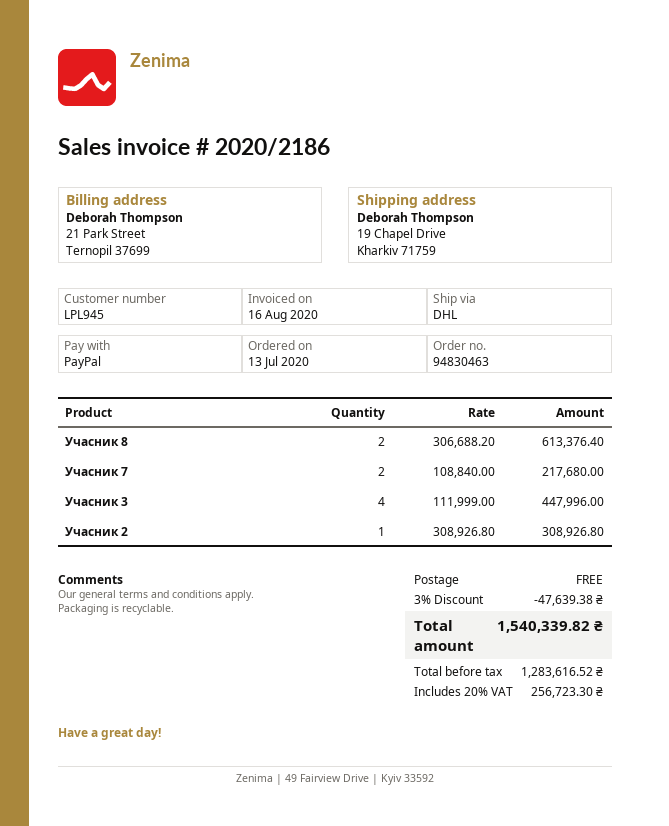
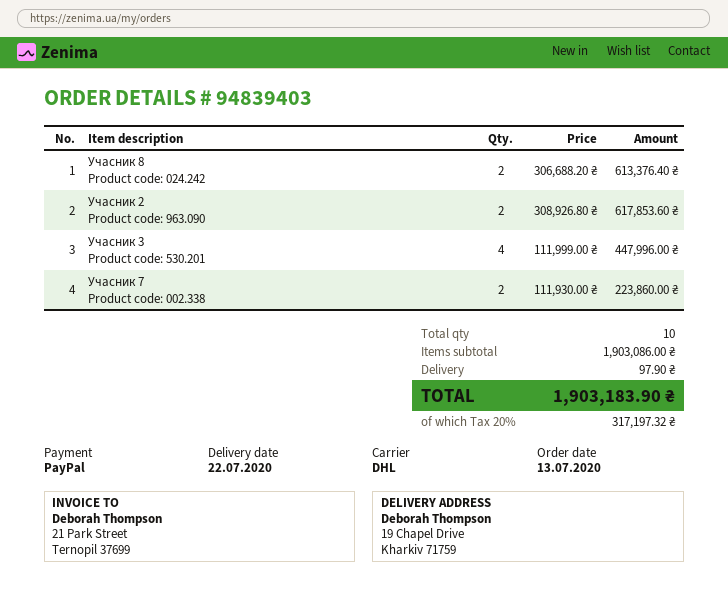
order number: 94830463 -> 94839403
Учасник 7: 2 x 108840.00 = 217680.00 -> 2 x 111930.00 = 223860.00
Учасник 2: 1 x 308926.80 = 308926.80 -> 2 x 308926.80 = 617853.60
discount: 3% = 47639.38 -> none
shipping: 0.00 -> 97.90
tax: 20% = 256723.30 -> 20% = 317197.32
total: 1540339.82 -> 1903183.90

